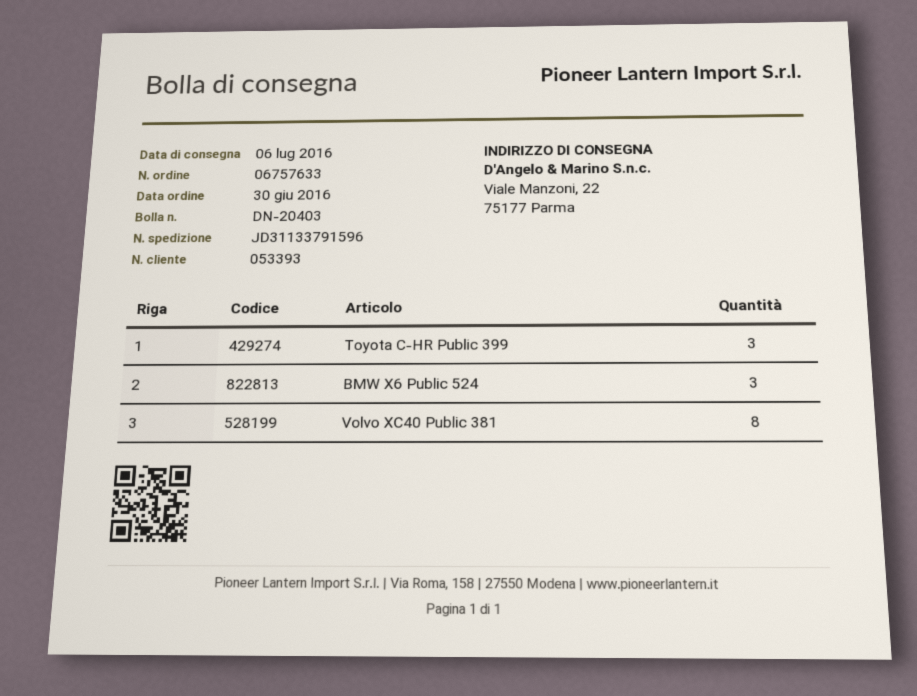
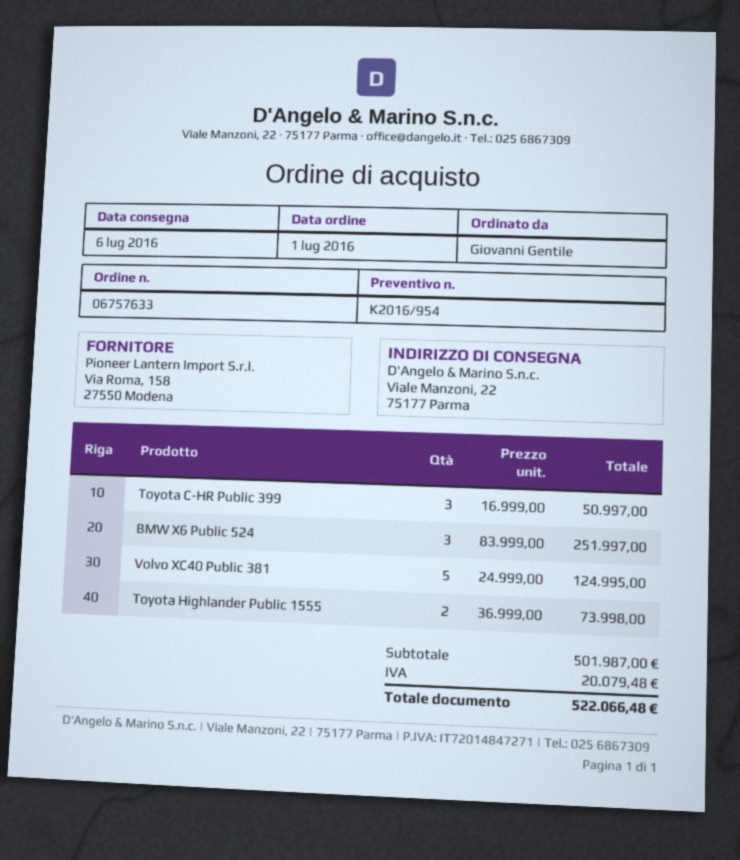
order date: 2016-06-30 -> 2016-07-01
Volvo XC40 Public 381: 8 -> 5
Toyota Highlander Public 1555: none -> 2

